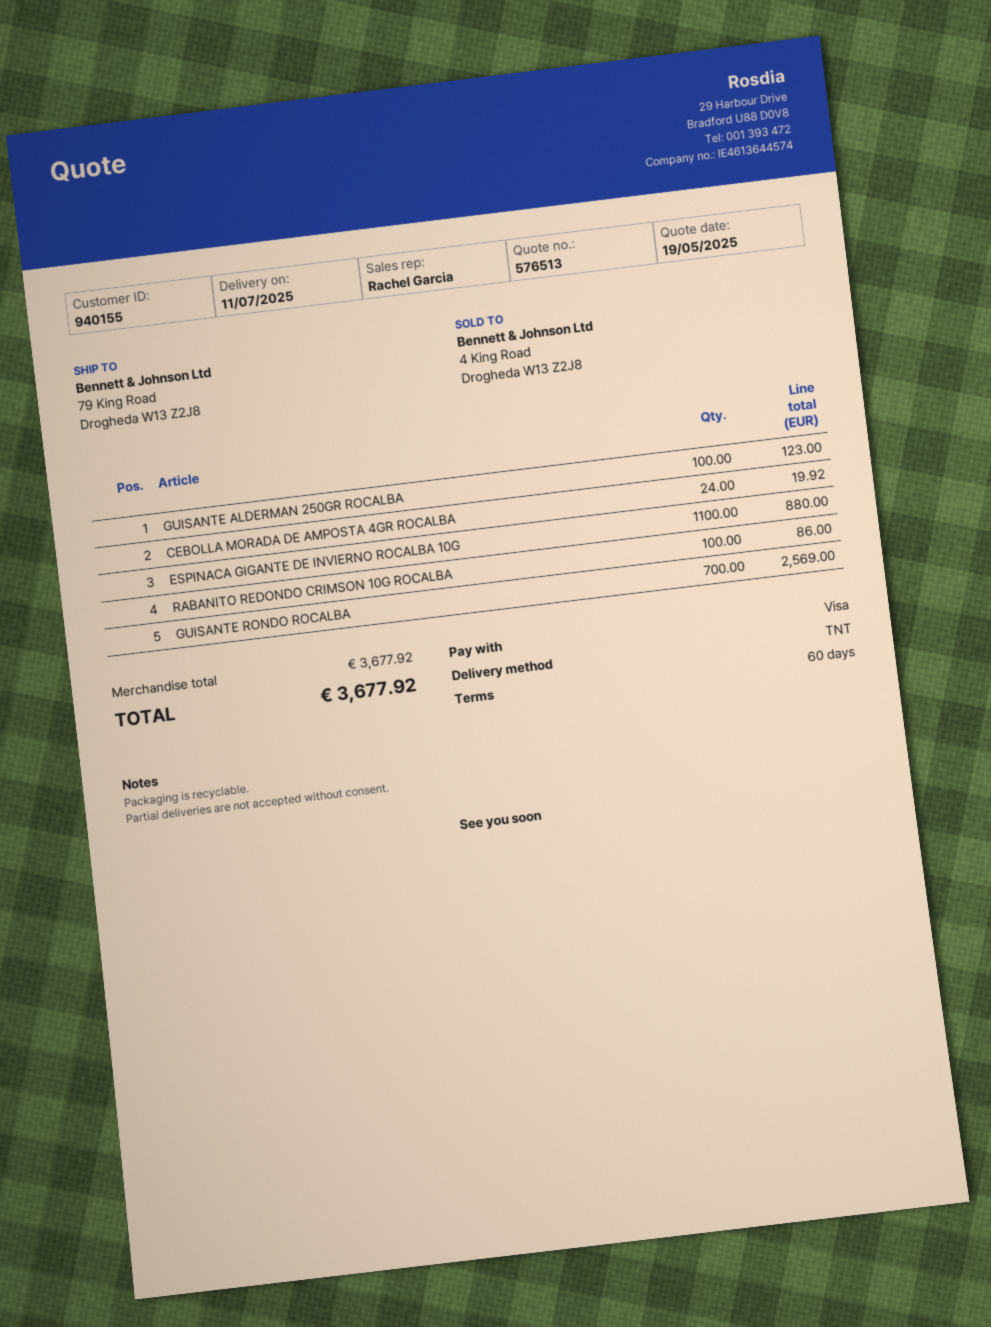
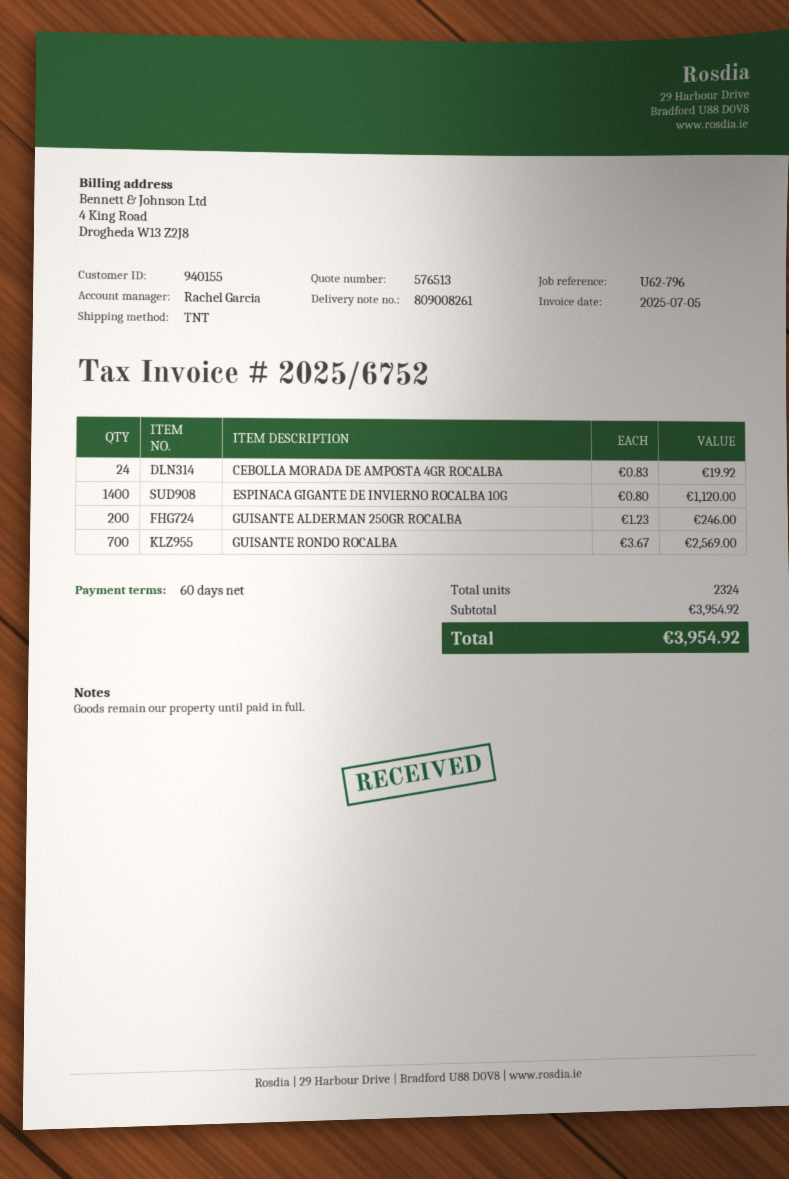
GUISANTE ALDERMAN 250GR ROCALBA: 100 for 123.00 -> 200 for 246.00
ESPINACA GIGANTE DE INVIERNO ROCALBA 10G: 1100 for 880.00 -> 1400 for 1120.00
RABANITO REDONDO CRIMSON 10G ROCALBA: 100 for 86.00 -> none
subtotal: 3677.92 -> 3954.92
total: 3677.92 -> 3954.92

